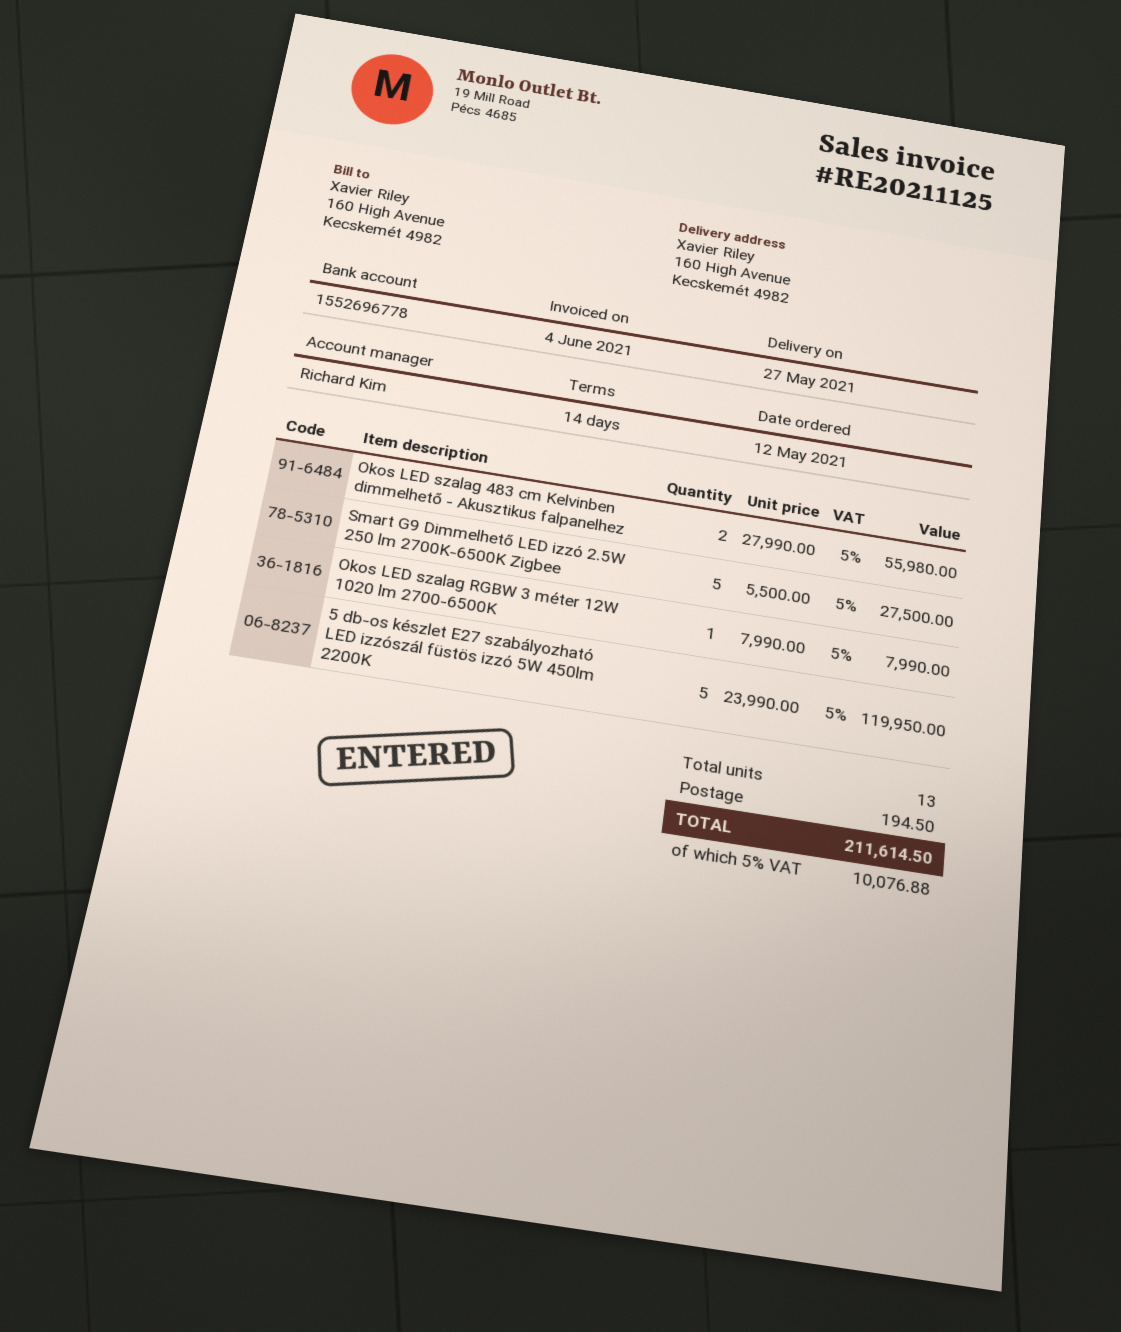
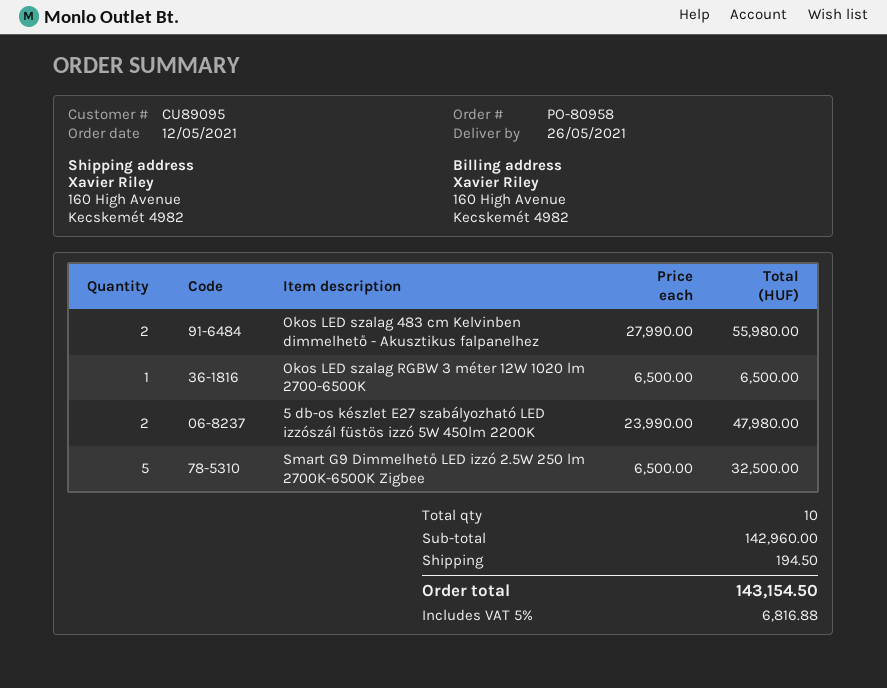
delivery date: 2021-05-27 -> 2021-05-26
Smart G9 Dimmelhető LED izzó 2.5W 250 lm 2700K-6500K Zigbee: 5 x 5500.00 = 27500.00 -> 5 x 6500.00 = 32500.00
Okos LED szalag RGBW 3 méter 12W 1020 lm 2700-6500K: 1 x 7990.00 = 7990.00 -> 1 x 6500.00 = 6500.00
5 db-os készlet E27 szabályozható LED izzószál füstös izzó 5W 450lm 2200K: 5 x 23990.00 = 119950.00 -> 2 x 23990.00 = 47980.00
total quantity: 13 -> 10
tax: 5% = 10076.88 -> 5% = 6816.88
total: 211614.50 -> 143154.50

